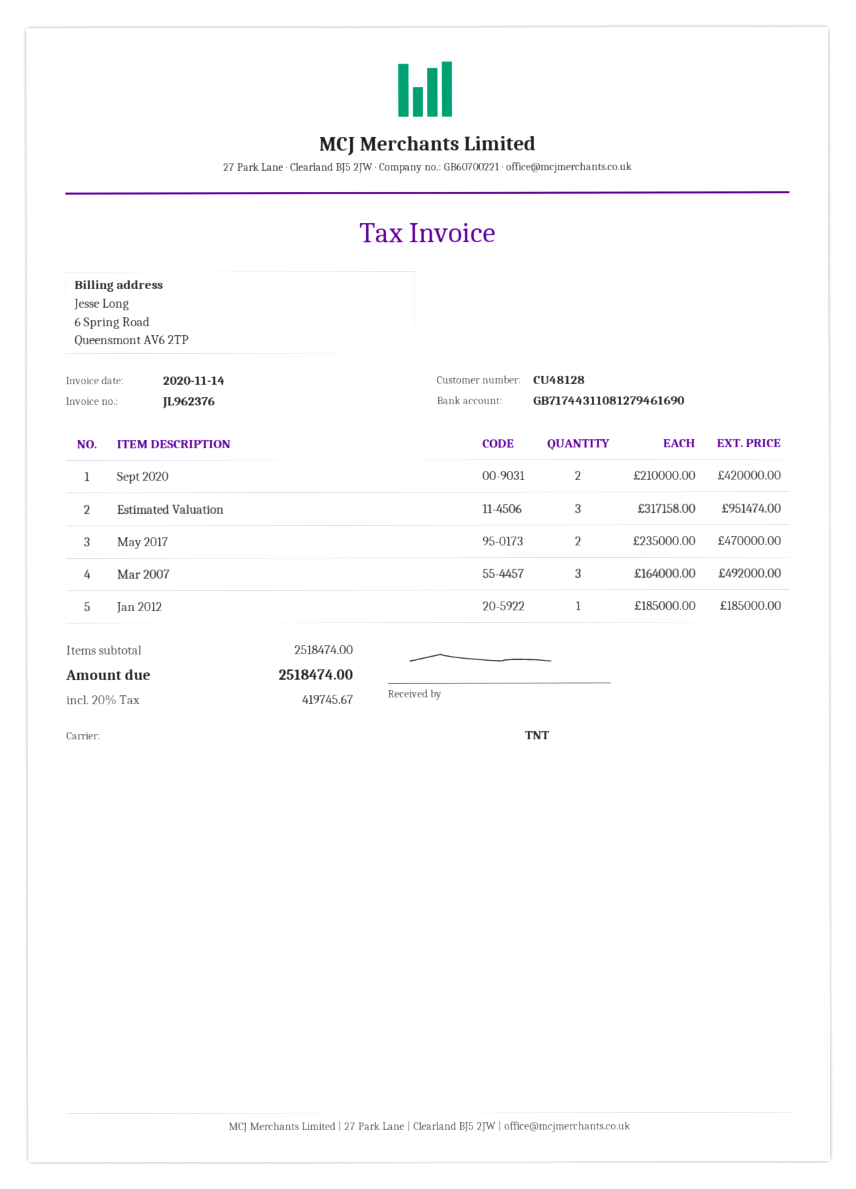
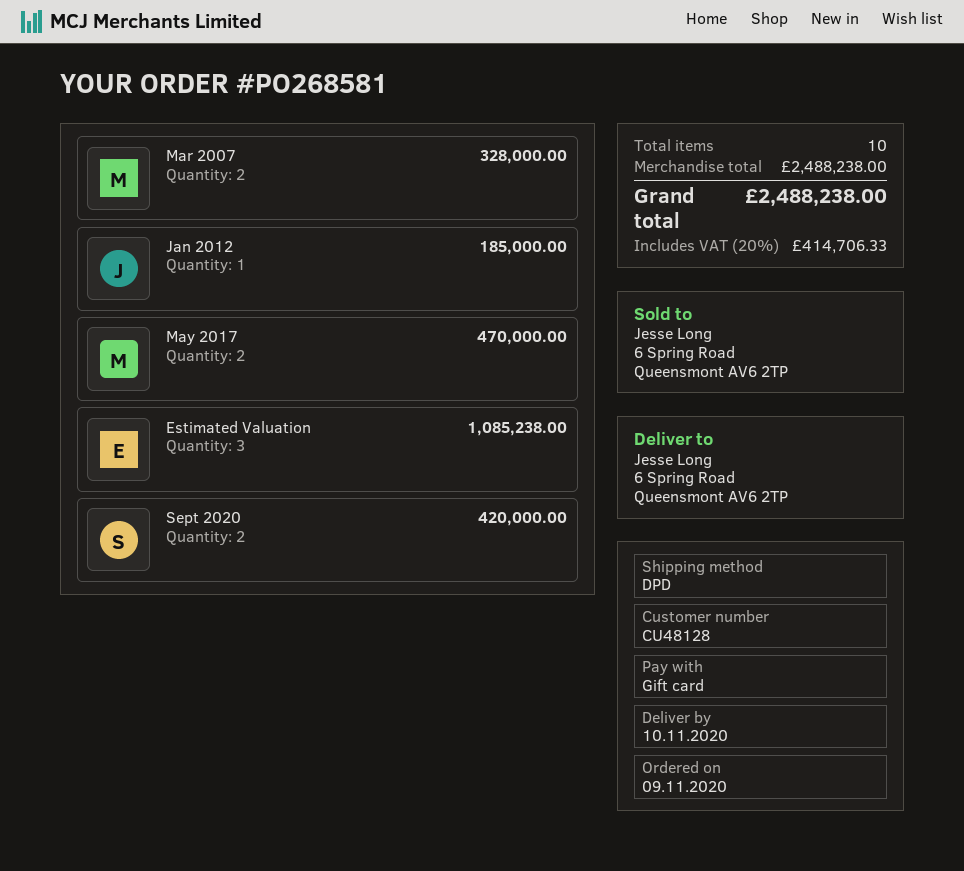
shipping method: TNT -> DPD
Estimated Valuation: 3 for 951474.00 -> 3 for 1085238.00
Mar 2007: 3 for 492000.00 -> 2 for 328000.00
subtotal: 2518474.00 -> 2488238.00
tax: 20% = 419745.67 -> 20% = 414706.33
total: 2518474.00 -> 2488238.00

